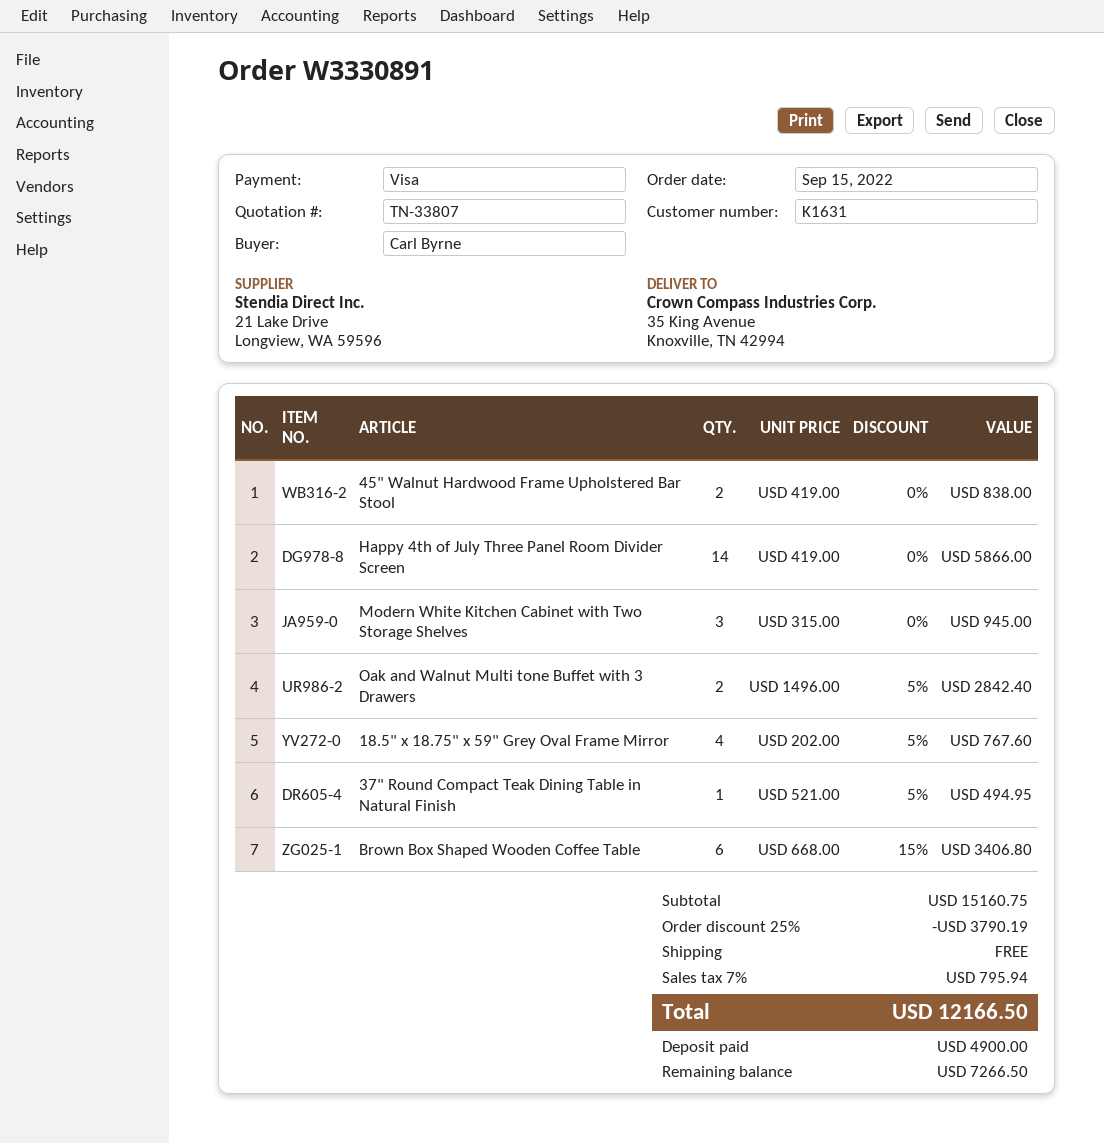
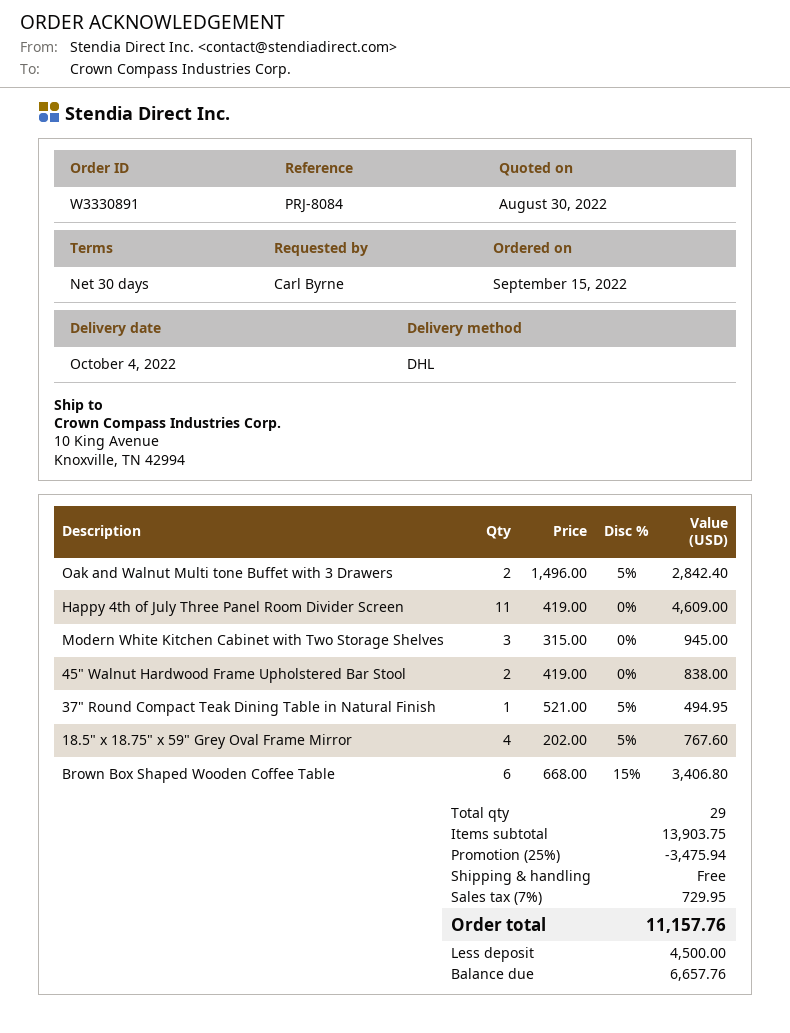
ship to: 35 King Avenue, Knoxville, TN 42994 -> 10 King Avenue, Knoxville, TN 42994
Happy 4th of July Three Panel Room Divider Screen: 14 x 419.00 = 5866.00 -> 11 x 419.00 = 4609.00
subtotal: 15160.75 -> 13903.75
discount: 25% = 3790.19 -> 25% = 3475.94
tax: 7% = 795.94 -> 7% = 729.95
total: 12166.50 -> 11157.76
deposit: 4900.00 -> 4500.00
balance: 7266.50 -> 6657.76

